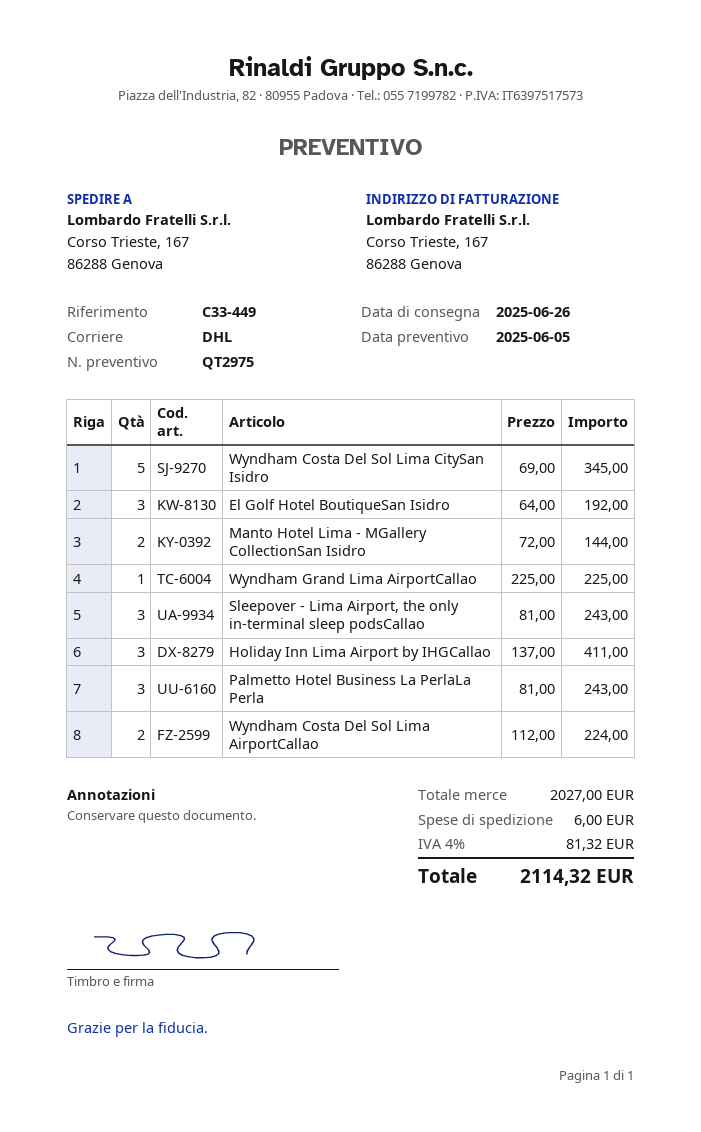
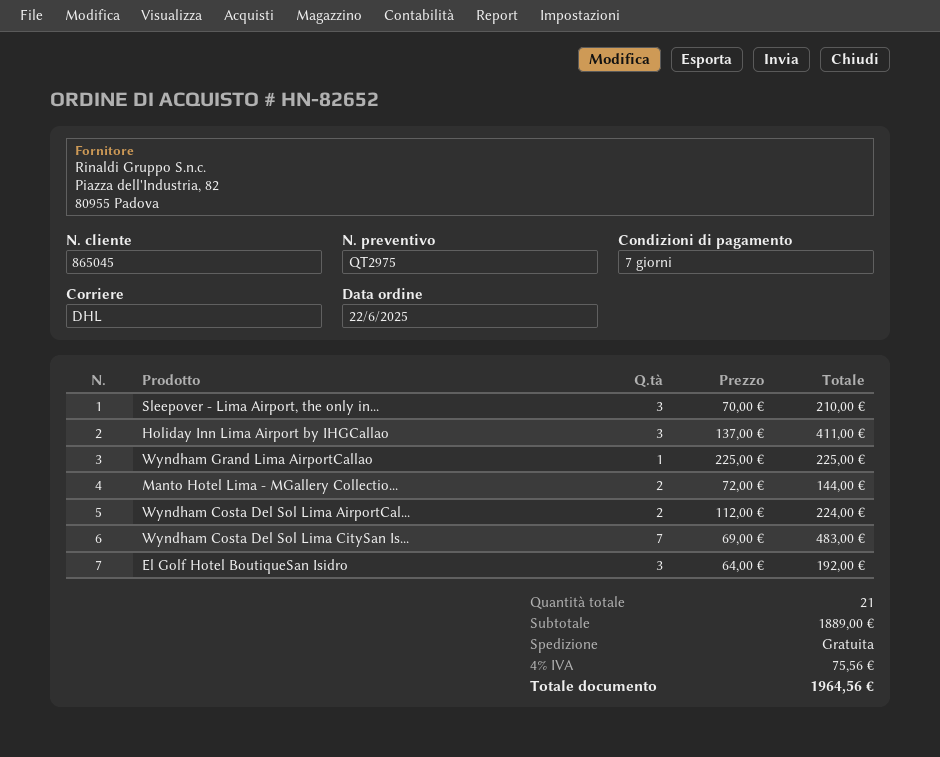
Wyndham Costa Del Sol Lima CitySan Isidro: 5 x 69.00 = 345.00 -> 7 x 69.00 = 483.00
Sleepover - Lima Airport, the only in-terminal sleep podsCallao: 3 x 81.00 = 243.00 -> 3 x 70.00 = 210.00
Palmetto Hotel Business La PerlaLa Perla: 3 x 81.00 = 243.00 -> none
subtotal: 2027.00 -> 1889.00
shipping: 6.00 -> 0.00
tax: 4% = 81.32 -> 4% = 75.56
total: 2114.32 -> 1964.56

